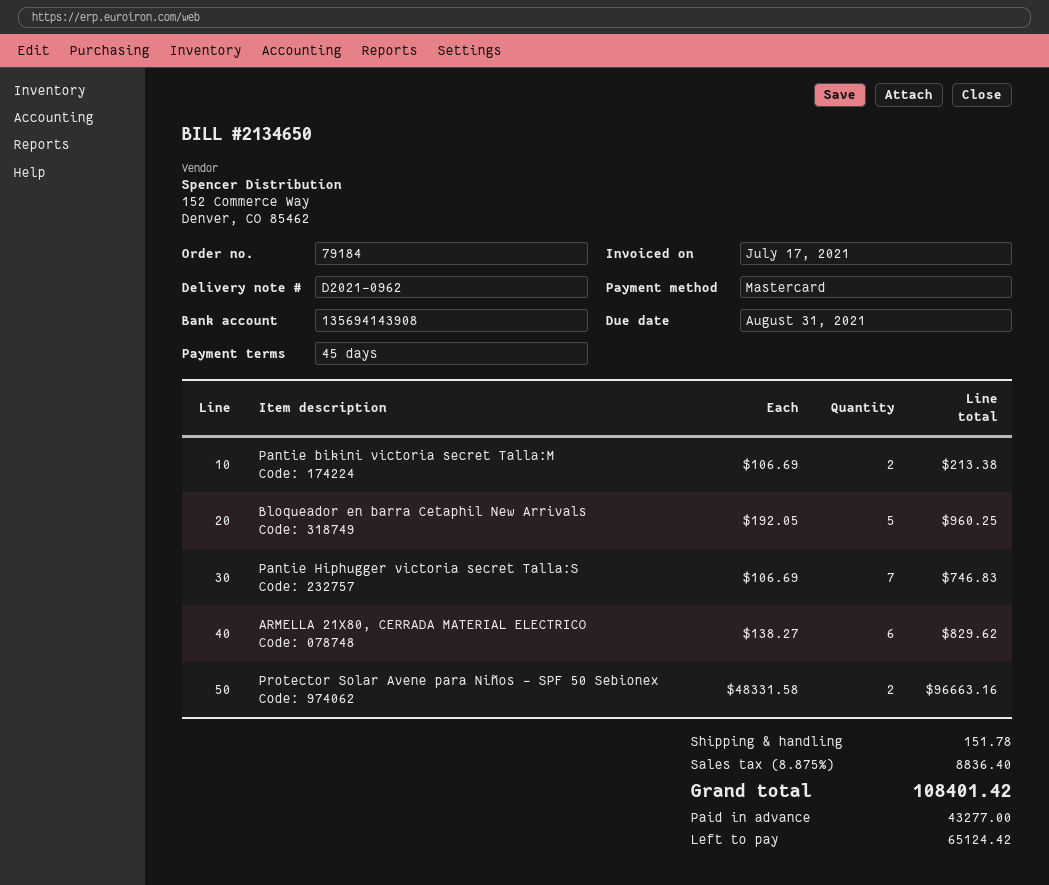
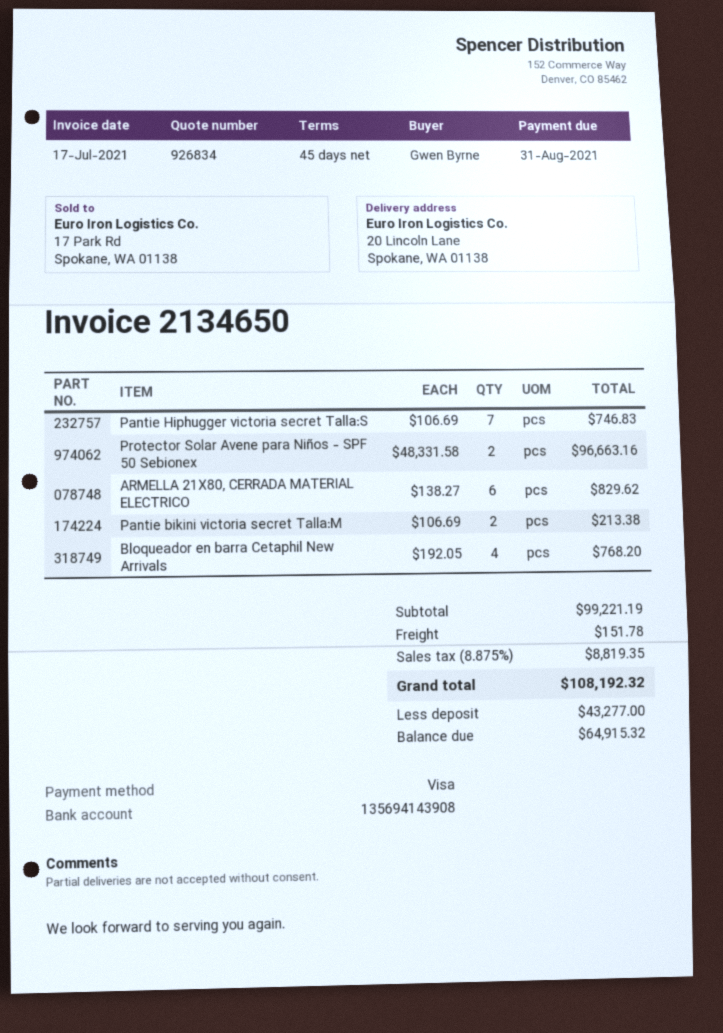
payment method: Mastercard -> Visa
Bloqueador en barra Cetaphil New Arrivals: 5 x 192.05 = 960.25 -> 4 x 192.05 = 768.20
tax: 8.875% = 8836.40 -> 8.875% = 8819.35
total: 108401.42 -> 108192.32
balance: 65124.42 -> 64915.32

